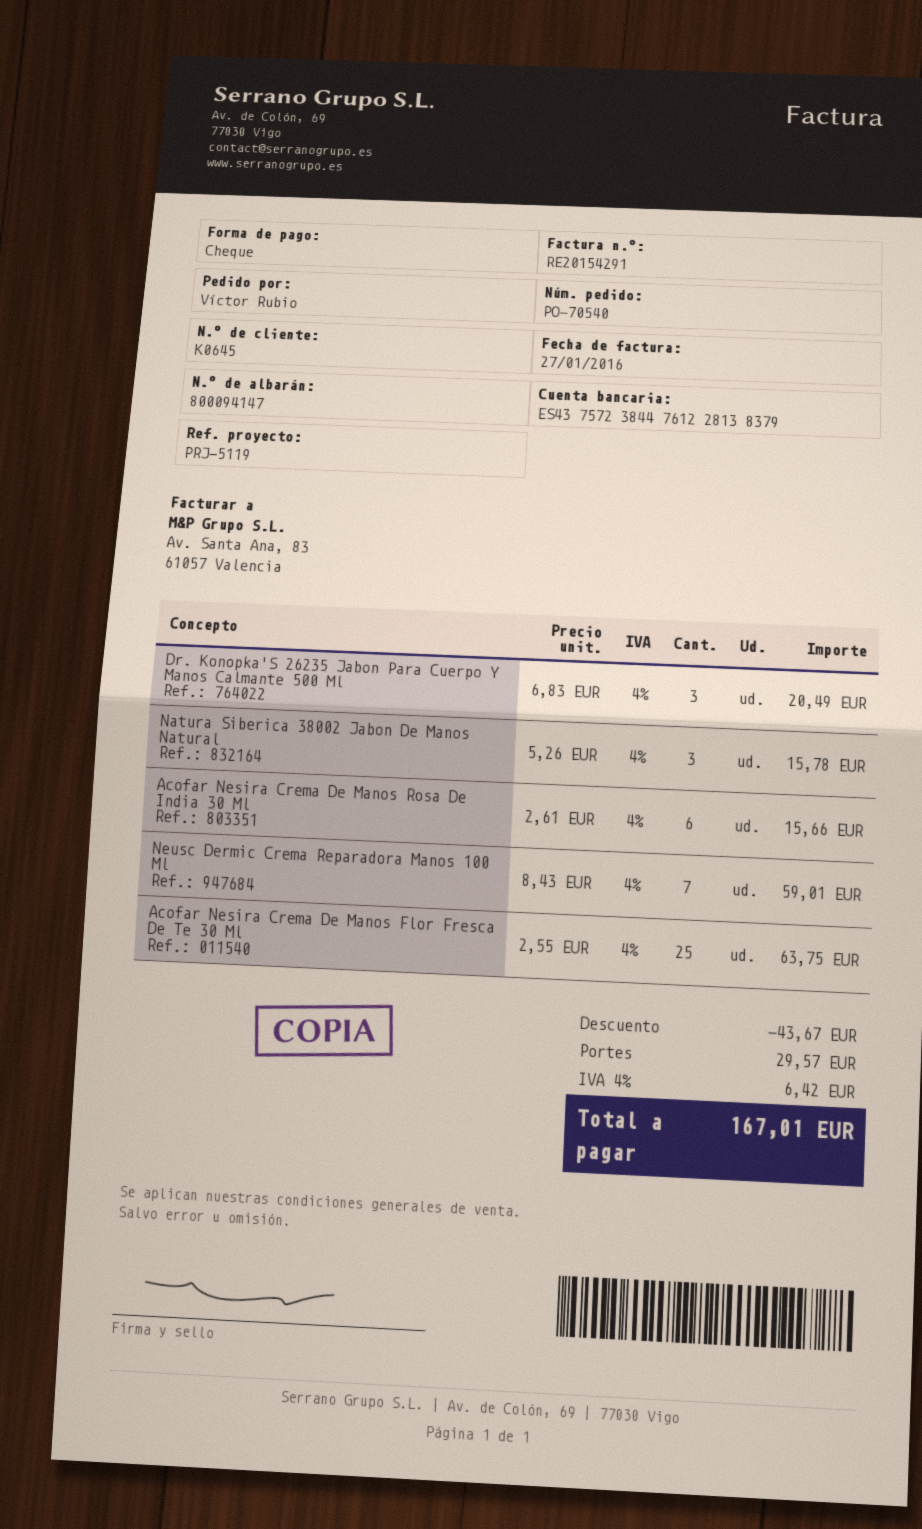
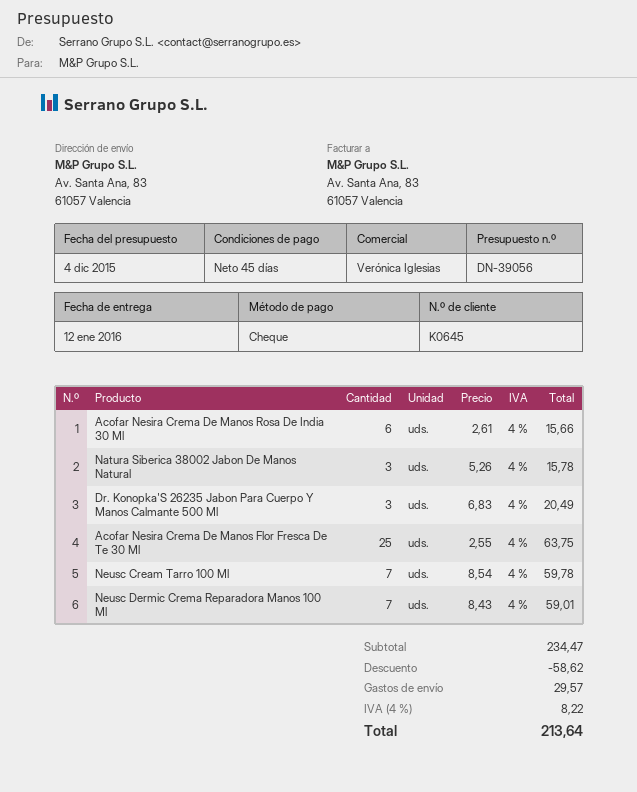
Neusc Cream Tarro 100 Ml: none -> 7 x 8.54 = 59.78
discount: 43.67 -> 58.62
tax: 4% = 6.42 -> 4% = 8.22
total: 167.01 -> 213.64

